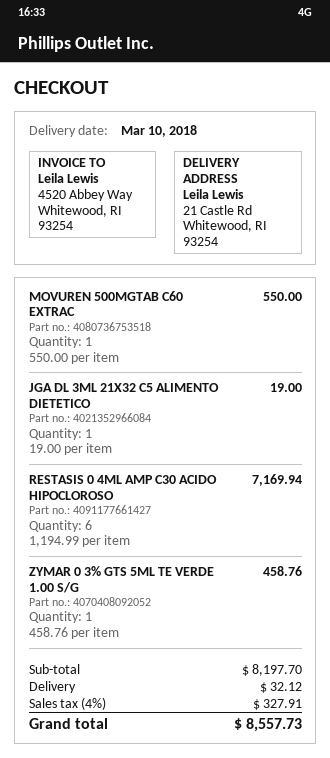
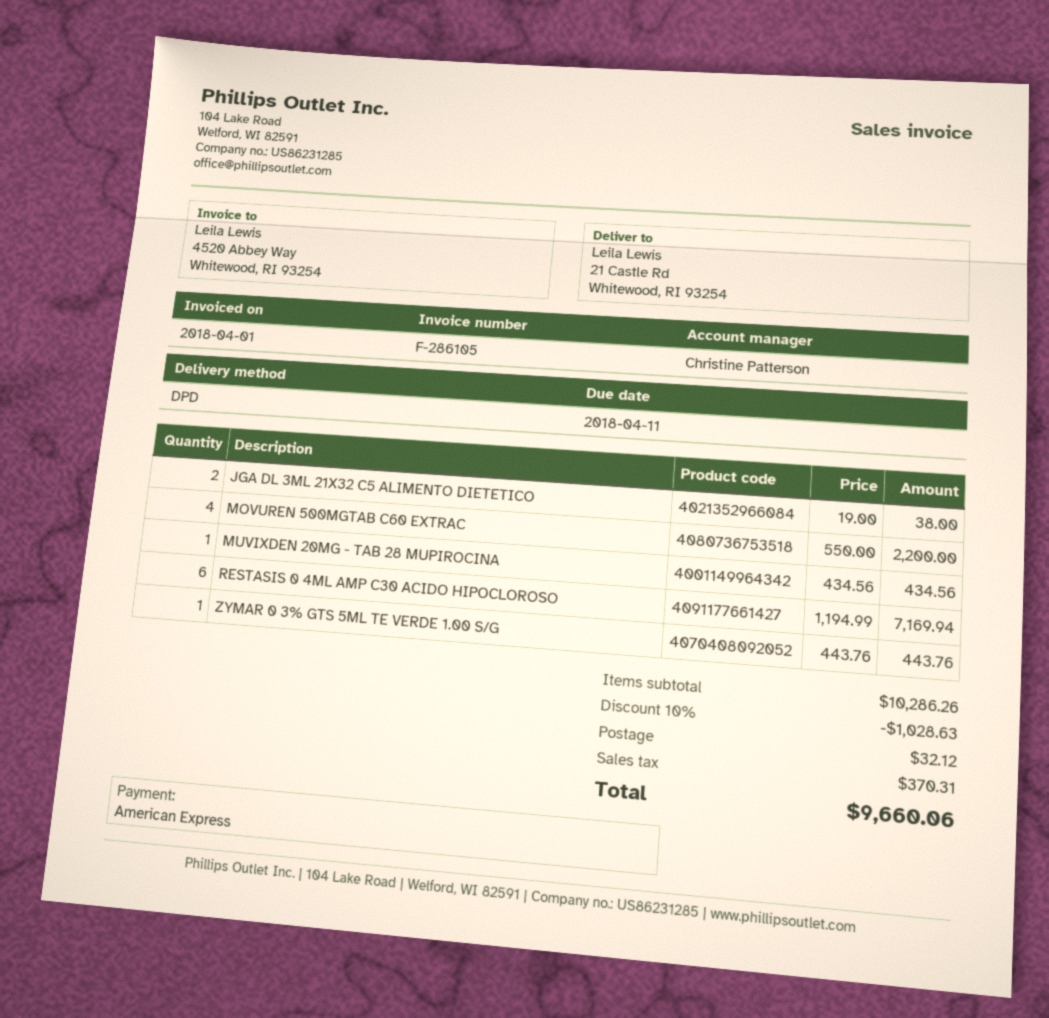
MOVUREN 500MGTAB C60 EXTRAC: 1 x 550.00 = 550.00 -> 4 x 550.00 = 2200.00
JGA DL 3ML 21X32 C5 ALIMENTO DIETETICO: 1 x 19.00 = 19.00 -> 2 x 19.00 = 38.00
ZYMAR 0 3% GTS 5ML TE VERDE 1.00 S/G: 1 x 458.76 = 458.76 -> 1 x 443.76 = 443.76
MUVIXDEN 20MG - TAB 28 MUPIROCINA: none -> 1 x 434.56 = 434.56
subtotal: 8197.70 -> 10286.26
discount: none -> 10% = 1028.63
tax: 327.91 -> 370.31
total: 8557.73 -> 9660.06

